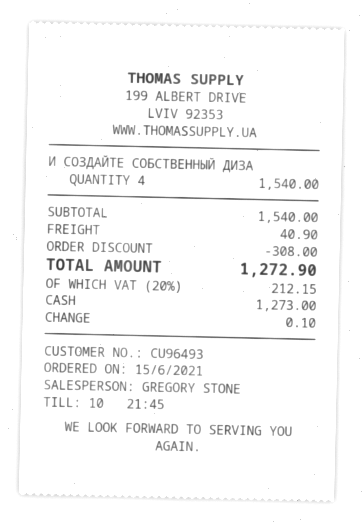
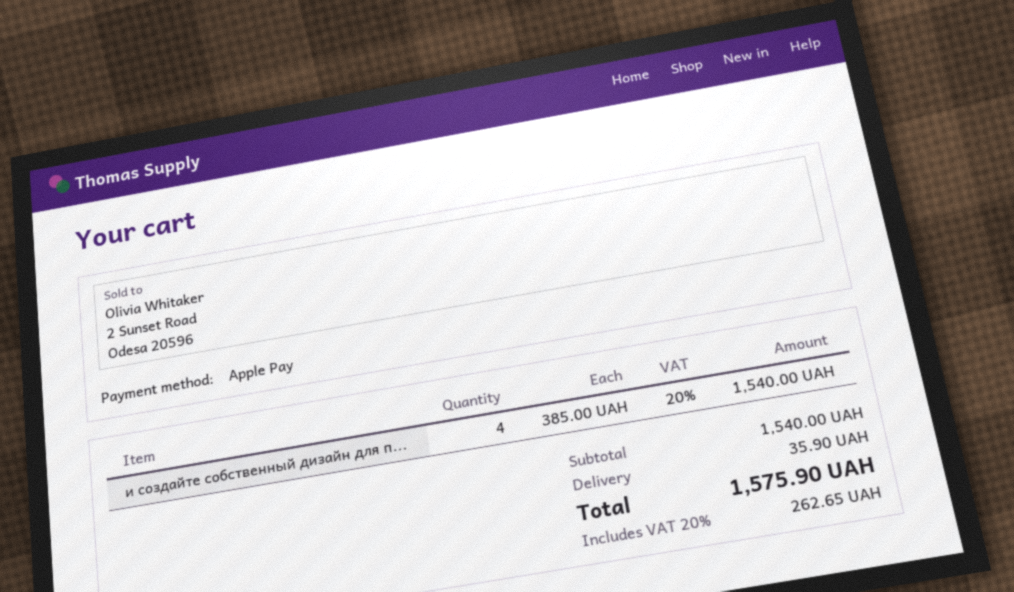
payment method: cash -> Apple Pay
discount: 308.00 -> none
shipping: 40.90 -> 35.90
tax: 20% = 212.15 -> 20% = 262.65
total: 1272.90 -> 1575.90

